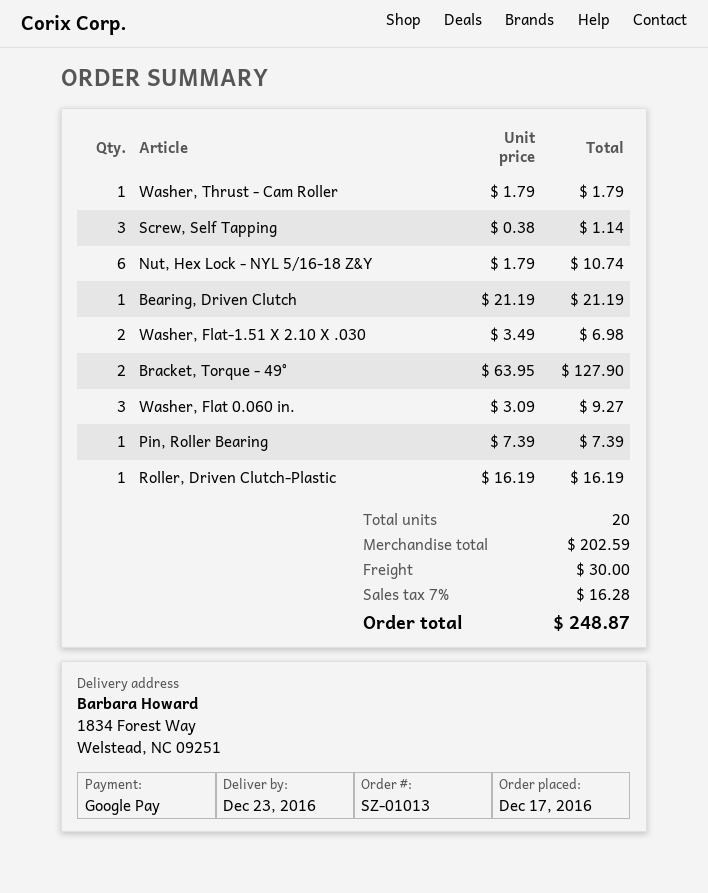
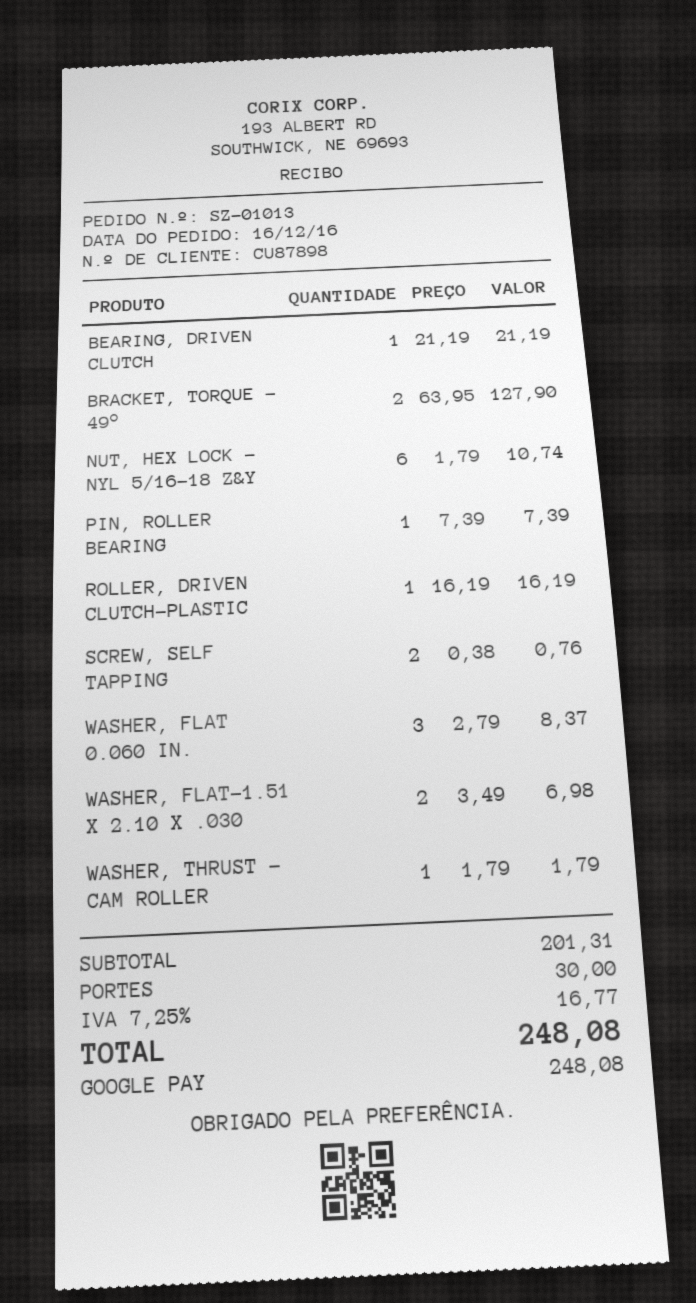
order date: 2016-12-17 -> 2016-12-16
Screw, Self Tapping: 3 x 0.38 = 1.14 -> 2 x 0.38 = 0.76
Washer, Flat 0.060 in.: 3 x 3.09 = 9.27 -> 3 x 2.79 = 8.37
subtotal: 202.59 -> 201.31
tax: 7% = 16.28 -> 7.25% = 16.77
total: 248.87 -> 248.08

